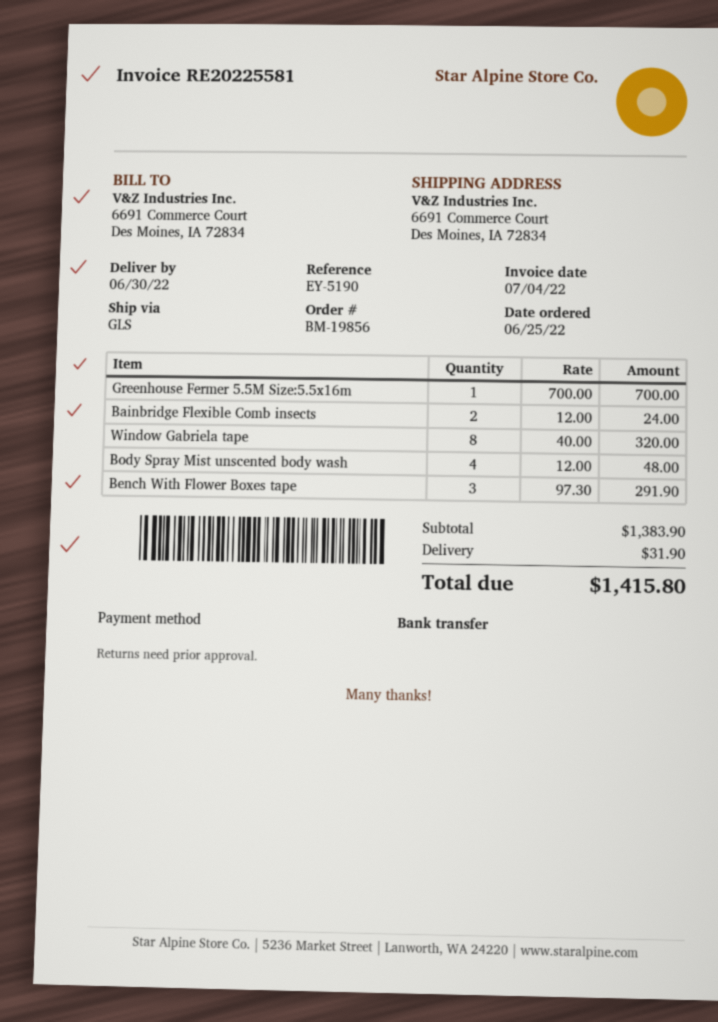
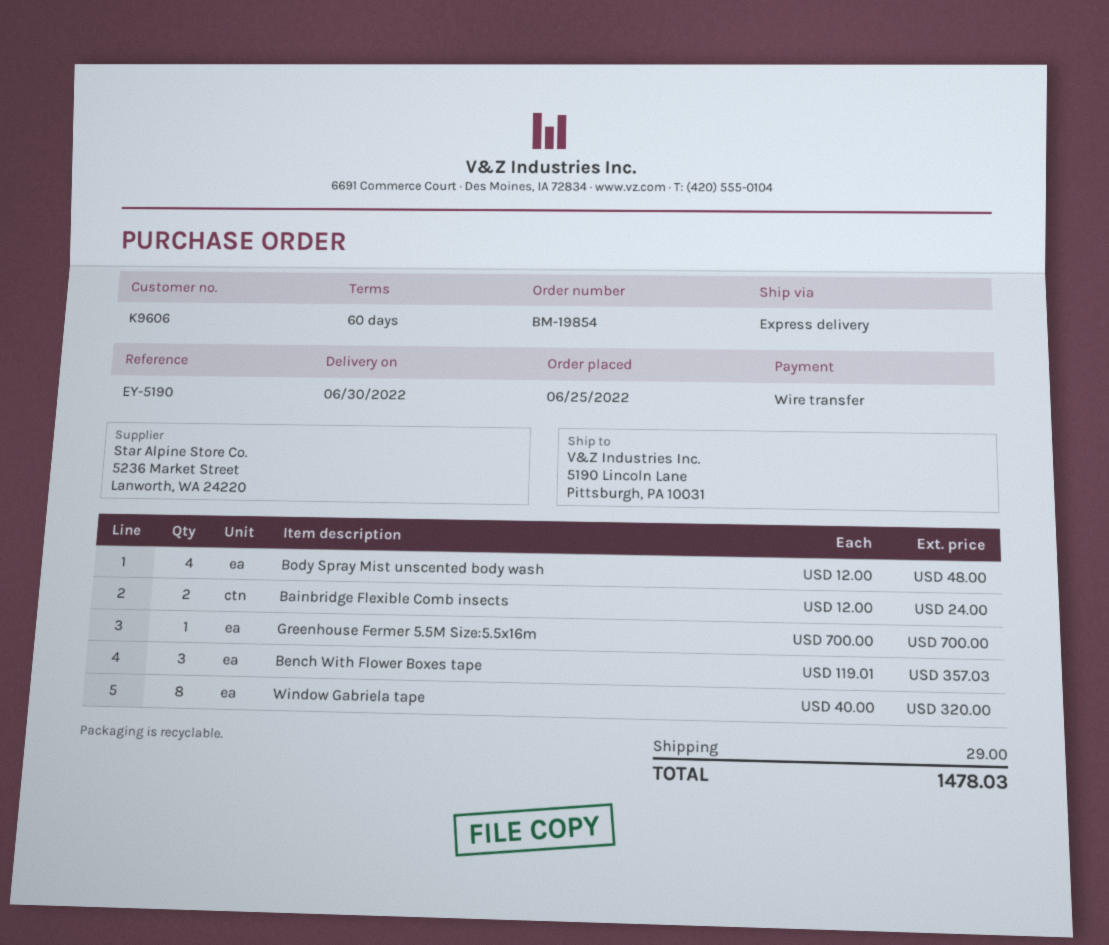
order number: BM-19856 -> BM-19854
shipping method: GLS -> express
ship to: 6691 Commerce Court, Des Moines, IA 72834 -> 5190 Lincoln Lane, Pittsburgh, PA 10031
Bench With Flower Boxes tape: 3 x 97.30 = 291.90 -> 3 x 119.01 = 357.03
shipping: 31.90 -> 29.00
total: 1415.80 -> 1478.03

